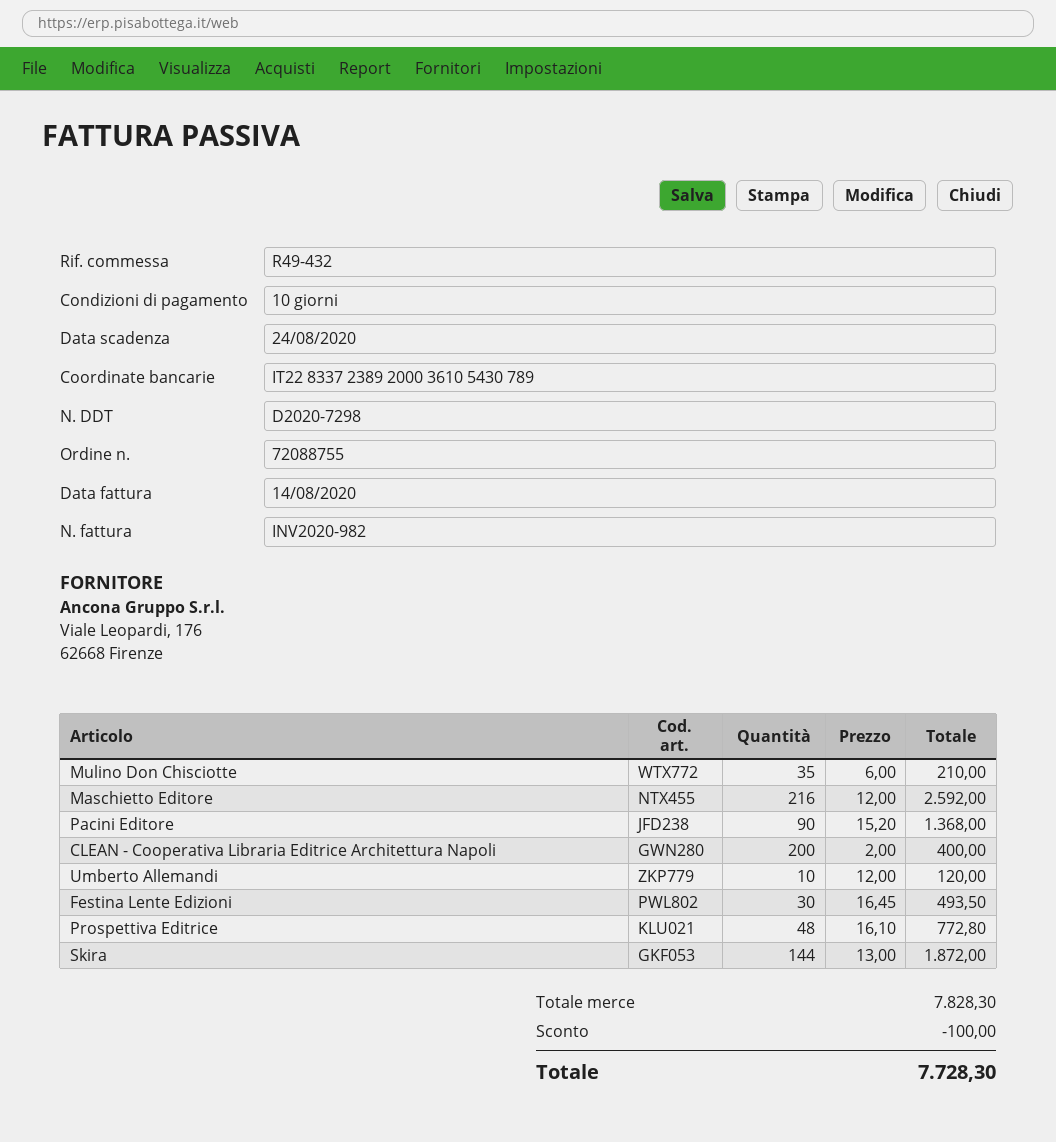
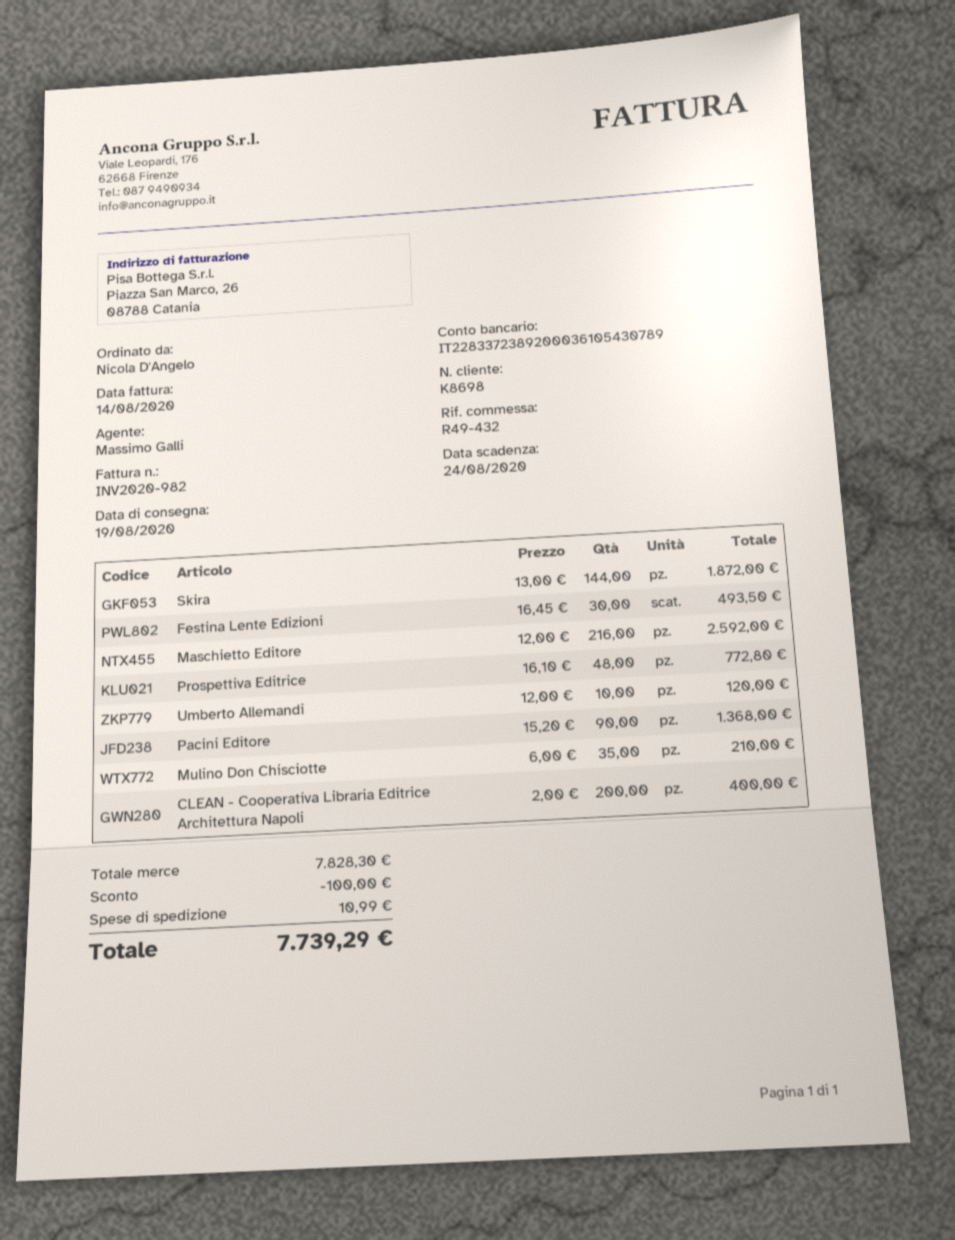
shipping: none -> 10.99
total: 7728.30 -> 7739.29

